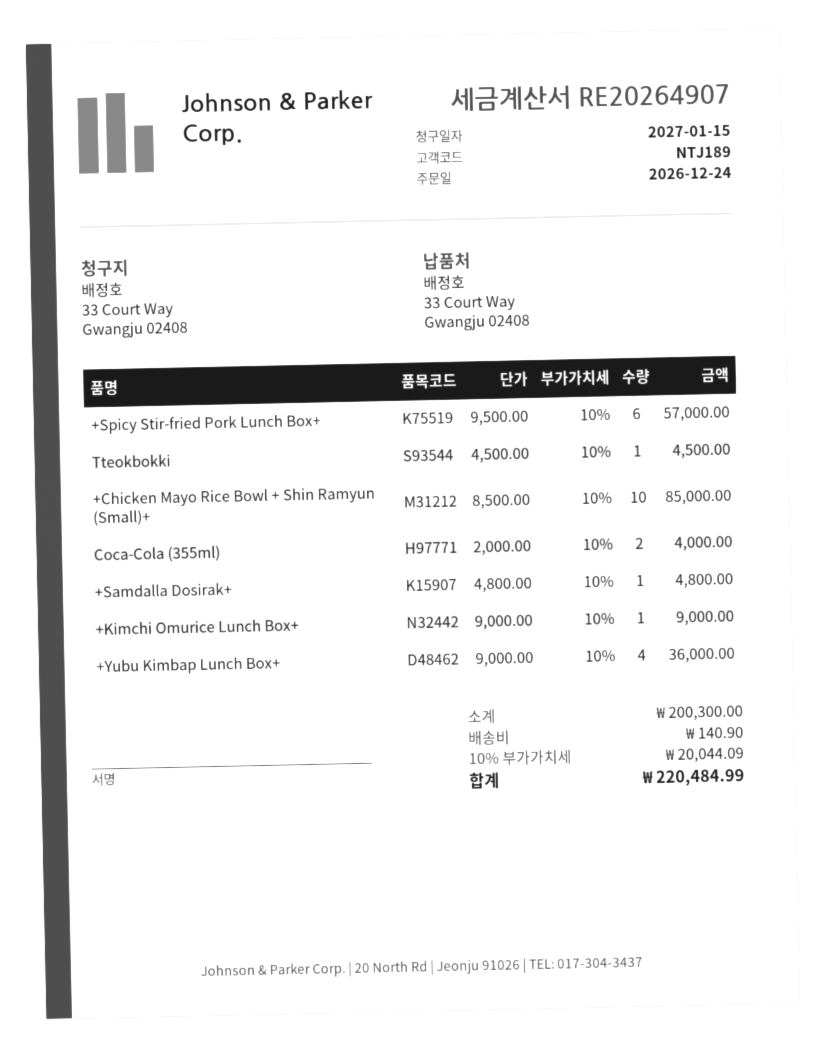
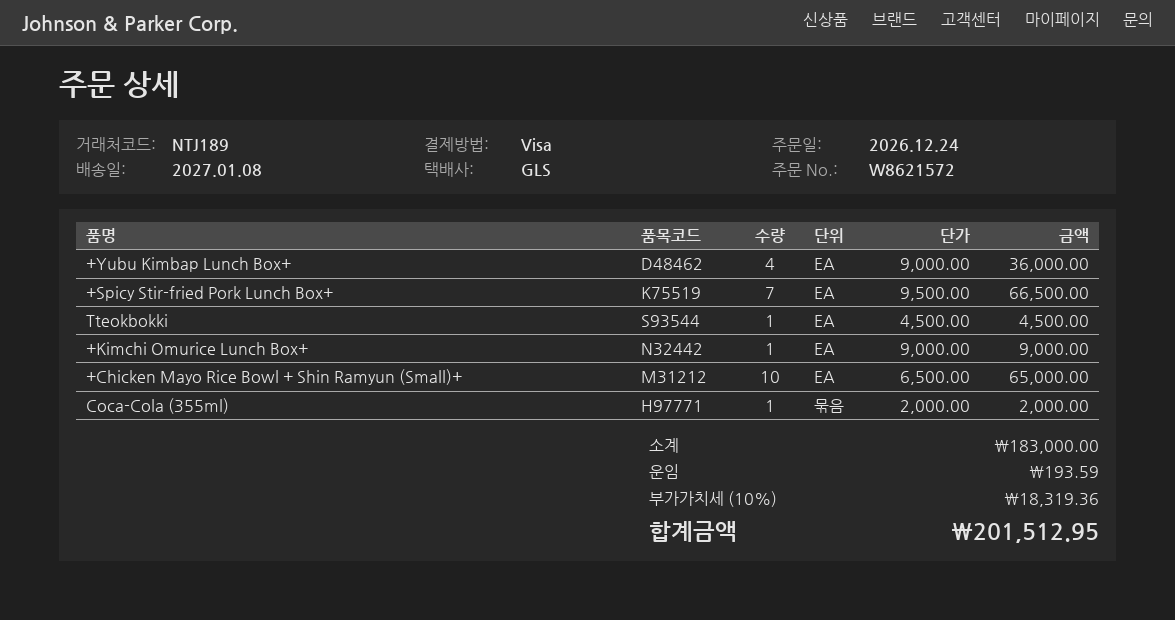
+Spicy Stir-fried Pork Lunch Box+: 6 x 9500.00 = 57000.00 -> 7 x 9500.00 = 66500.00
+Chicken Mayo Rice Bowl + Shin Ramyun (Small)+: 10 x 8500.00 = 85000.00 -> 10 x 6500.00 = 65000.00
Coca-Cola (355ml): 2 x 2000.00 = 4000.00 -> 1 x 2000.00 = 2000.00
+Samdalla Dosirak+: 1 x 4800.00 = 4800.00 -> none
subtotal: 200300.00 -> 183000.00
shipping: 140.90 -> 193.59
tax: 10% = 20044.09 -> 10% = 18319.36
total: 220484.99 -> 201512.95

